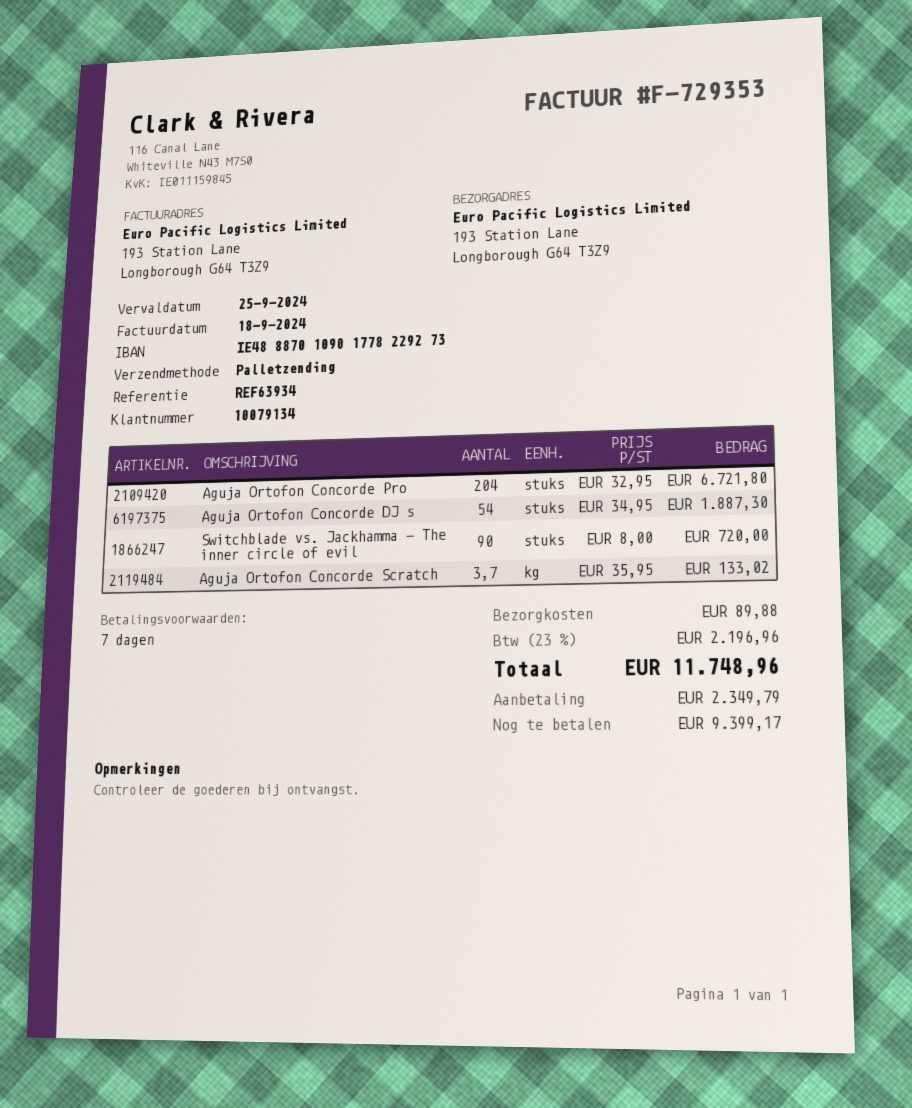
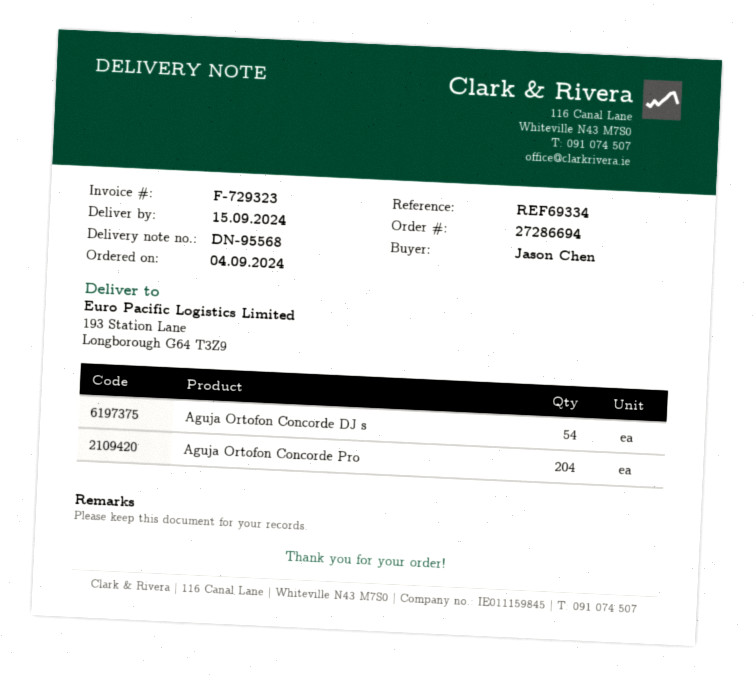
invoice number: F-729353 -> F-729323
reference: REF63934 -> REF69334
Switchblade vs. Jackhamma - The inner circle of evil: 90 -> none
Aguja Ortofon Concorde Scratch: 3.7 -> none

